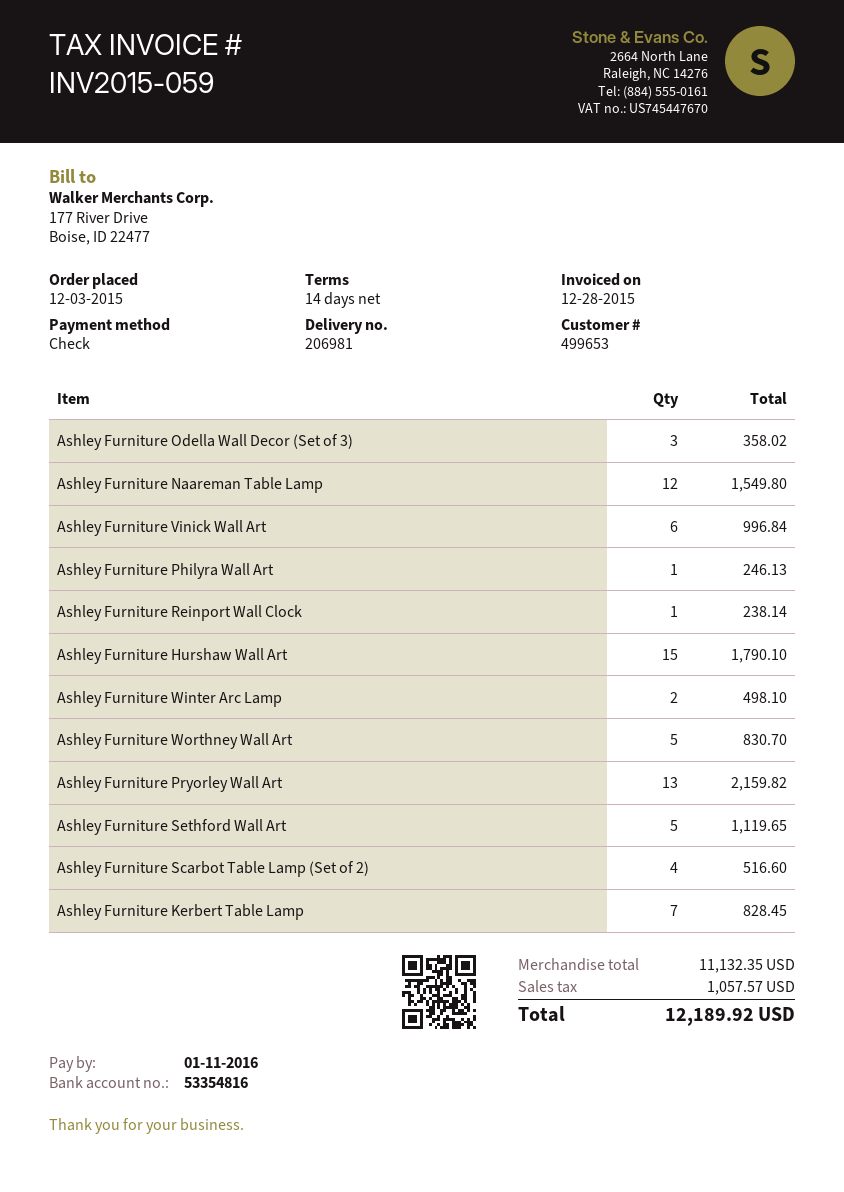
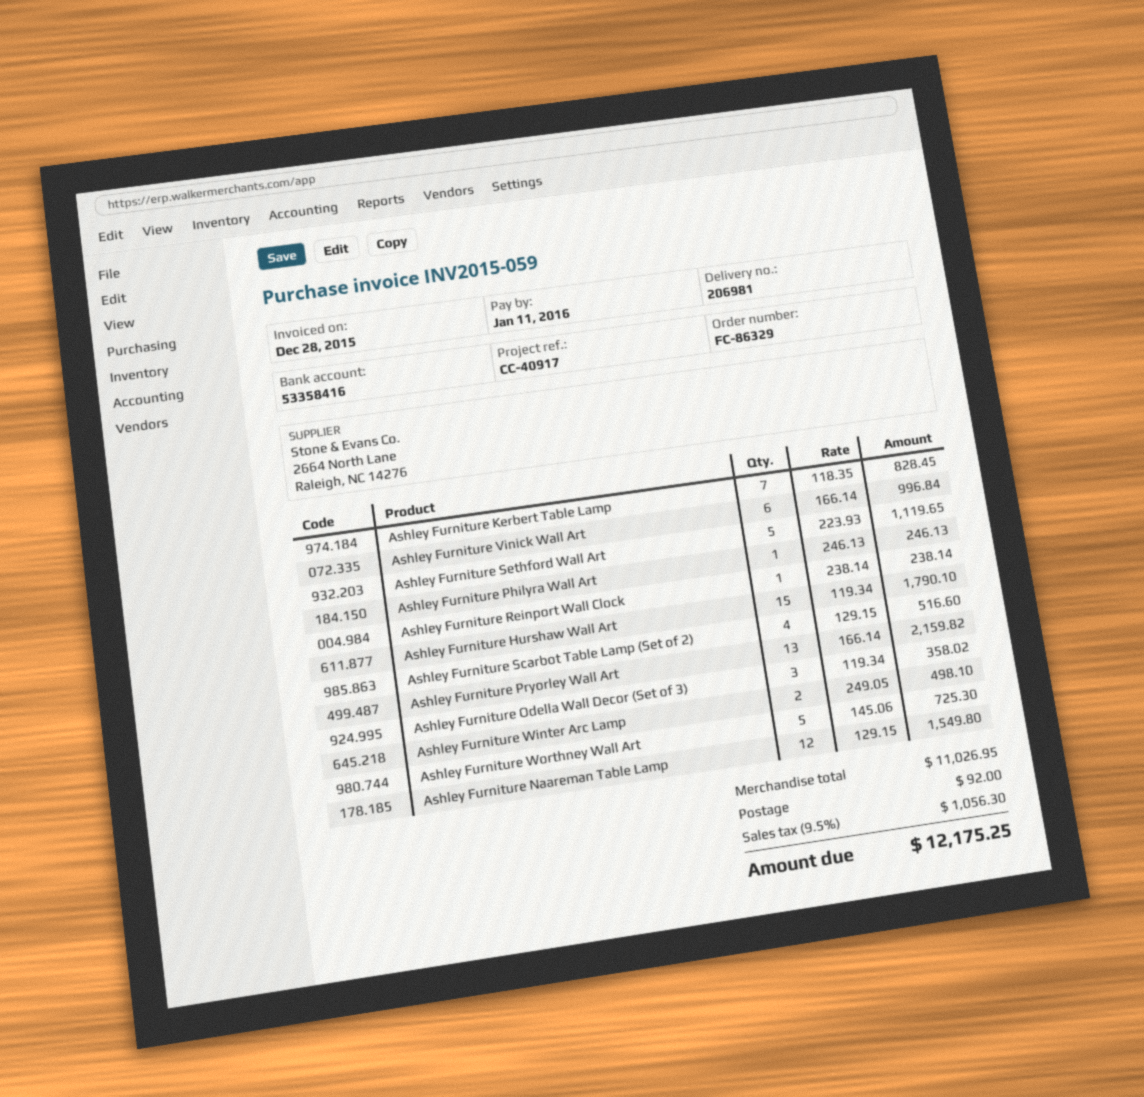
bank account: 53354816 -> 53358416
Ashley Furniture Worthney Wall Art: 5 for 830.70 -> 5 for 725.30
subtotal: 11132.35 -> 11026.95
shipping: none -> 92.00
tax: 1057.57 -> 1056.30
total: 12189.92 -> 12175.25

